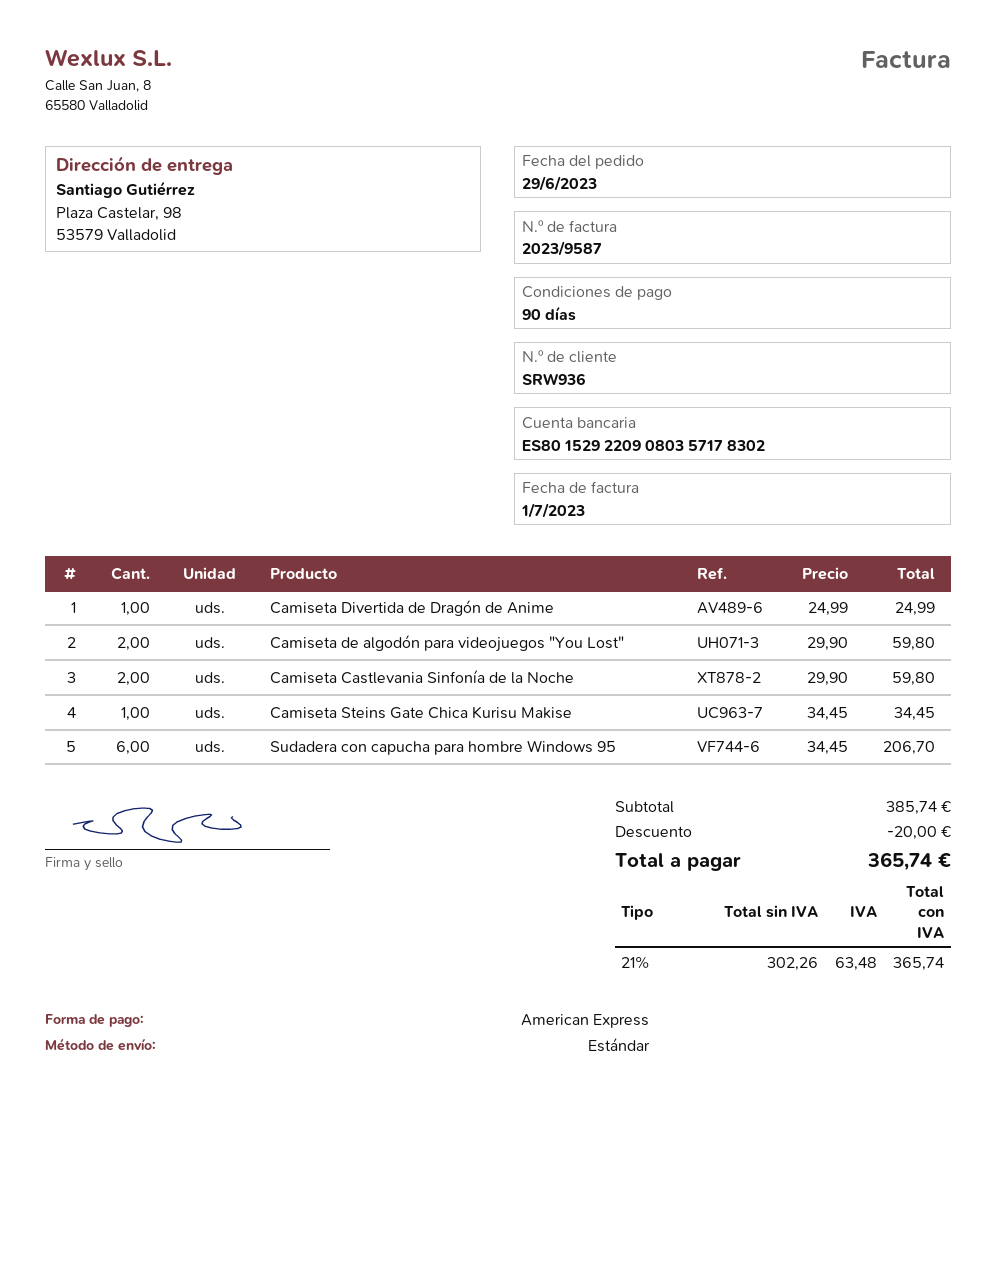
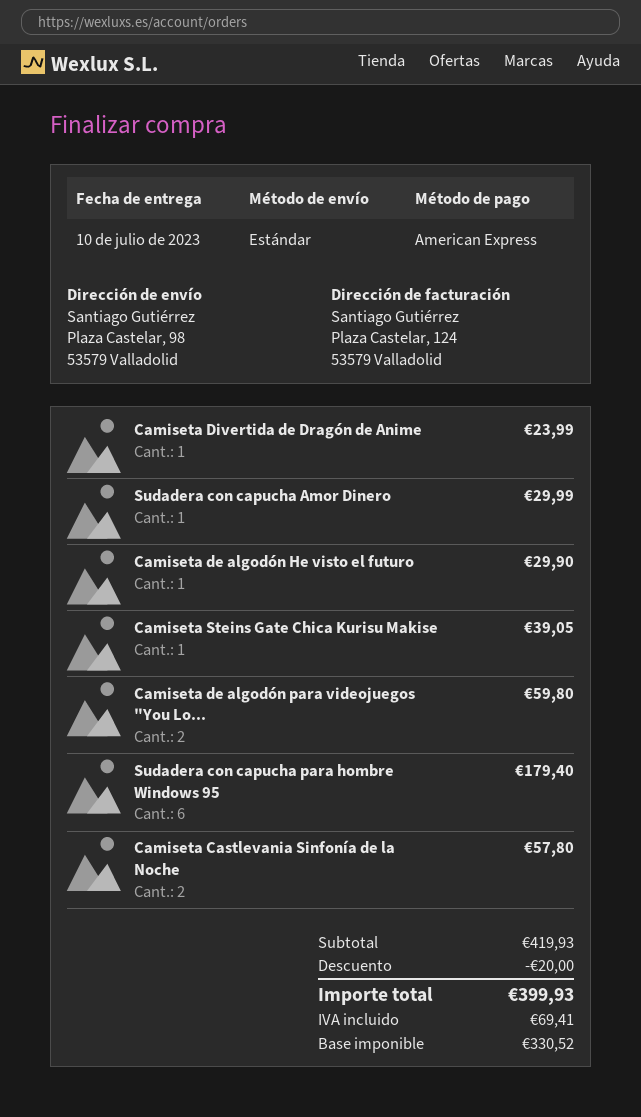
Camiseta Divertida de Dragón de Anime: 1 for 24.99 -> 1 for 23.99
Camiseta Castlevania Sinfonía de la Noche: 2 for 59.80 -> 2 for 57.80
Camiseta Steins Gate Chica Kurisu Makise: 1 for 34.45 -> 1 for 39.05
Sudadera con capucha para hombre Windows 95: 6 for 206.70 -> 6 for 179.40
Sudadera con capucha Amor Dinero: none -> 1 for 29.99
Camiseta de algodón He visto el futuro: none -> 1 for 29.90
subtotal: 385.74 -> 419.93
net: 302.26 -> 330.52
tax: 63.48 -> 69.41
total: 365.74 -> 399.93

